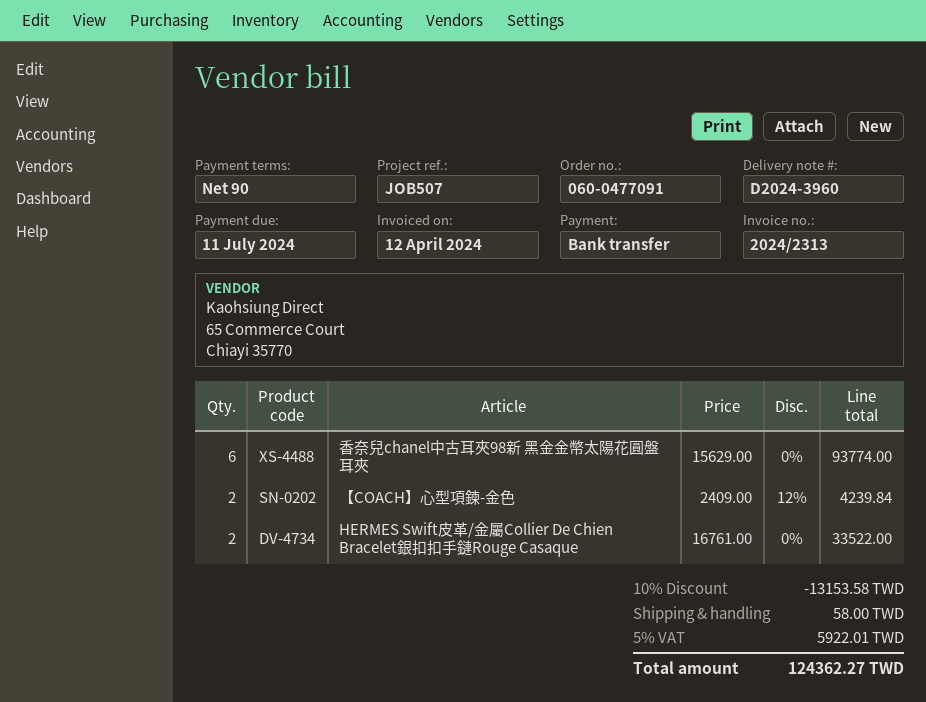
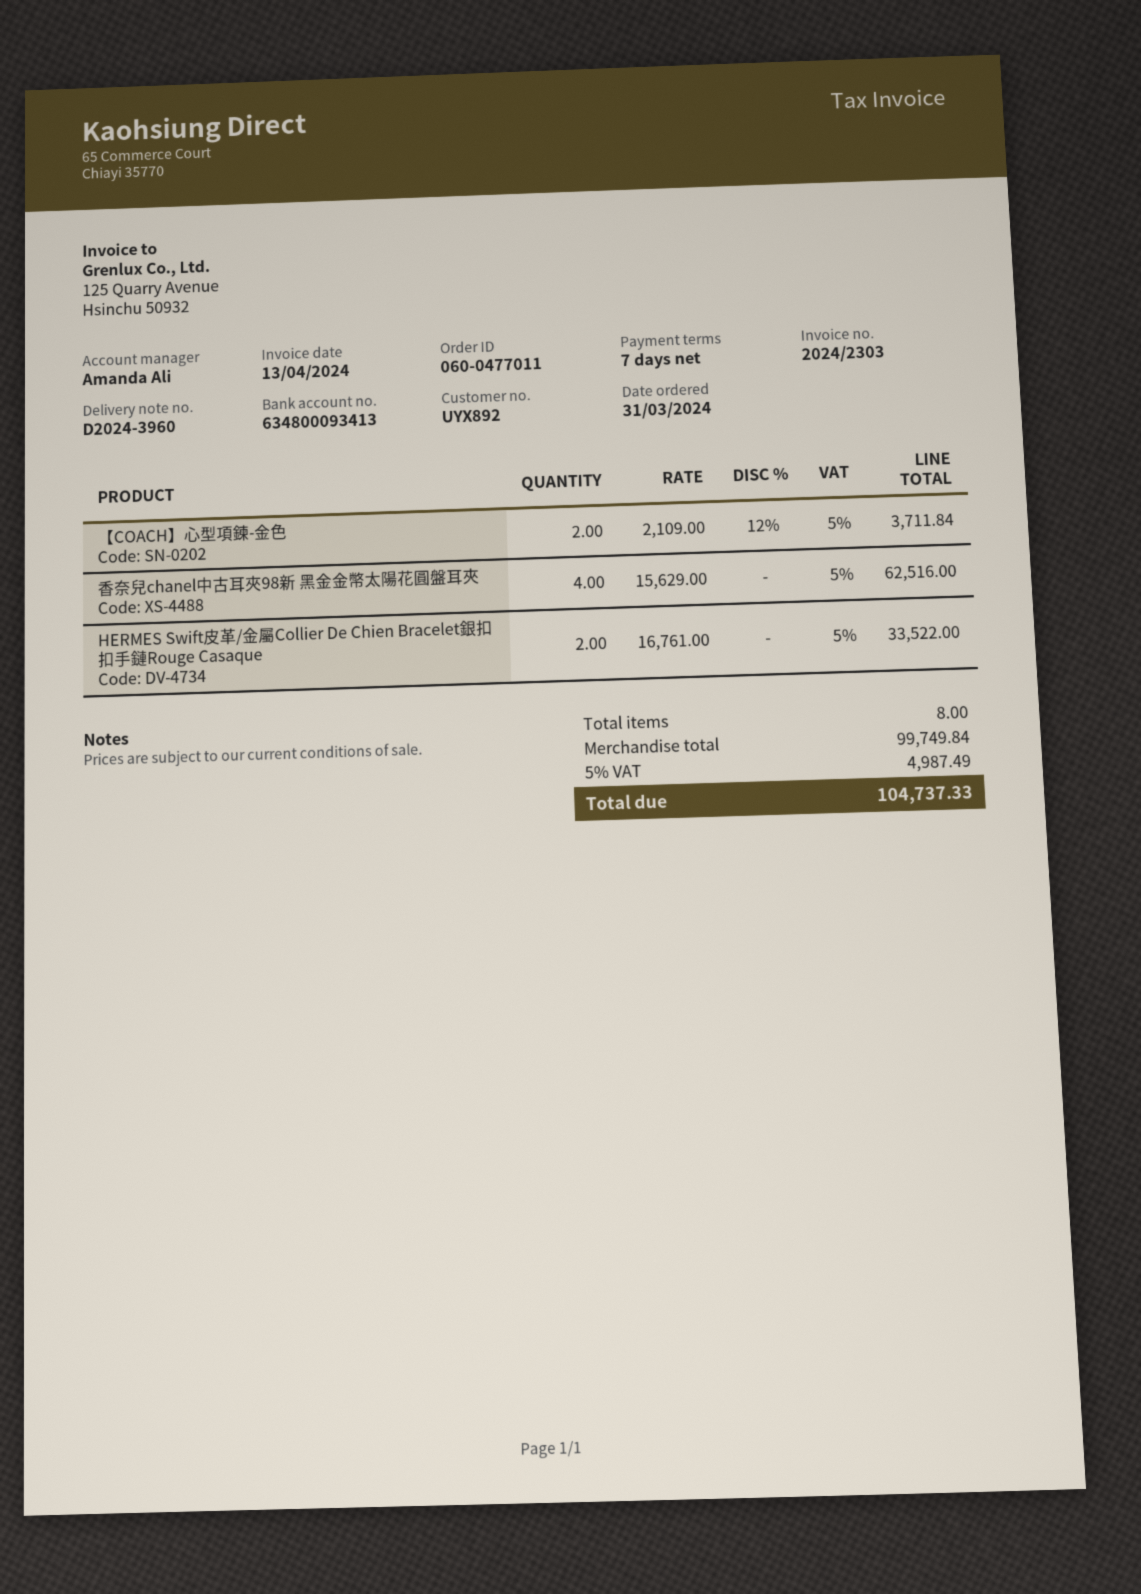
order number: 060-0477091 -> 060-0477011
invoice number: 2024/2313 -> 2024/2303
invoice date: 2024-04-12 -> 2024-04-13
payment terms: 90 days -> 7 days
香奈兒chanel中古耳夾98新 黑金金幣太陽花圓盤耳夾: 6 x 15629.00 = 93774.00 -> 4 x 15629.00 = 62516.00
【COACH】心型項鍊-金色: 2 x 2409.00 - 12% = 4239.84 -> 2 x 2109.00 - 12% = 3711.84
discount: 10% = 13153.58 -> none
shipping: 58.00 -> none
tax: 5% = 5922.01 -> 5% = 4987.49
total: 124362.27 -> 104737.33

